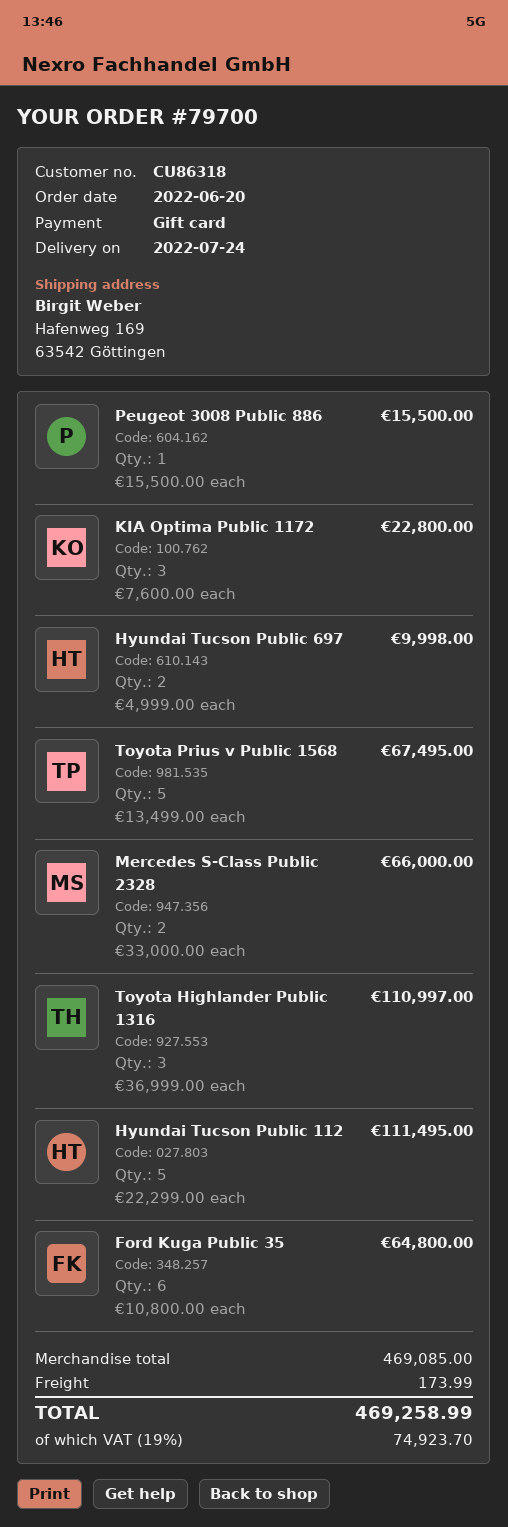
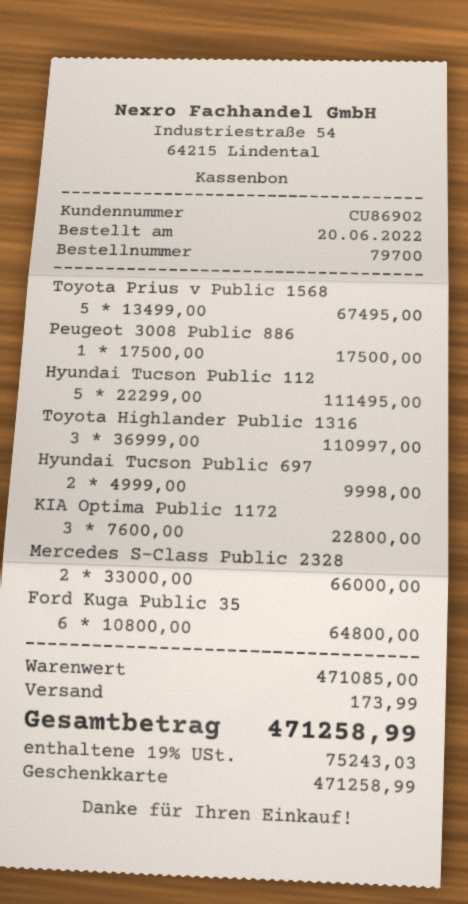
customer number: CU86318 -> CU86902
Peugeot 3008 Public 886: 1 x 15500.00 = 15500.00 -> 1 x 17500.00 = 17500.00
subtotal: 469085.00 -> 471085.00
tax: 19% = 74923.70 -> 19% = 75243.03
total: 469258.99 -> 471258.99

